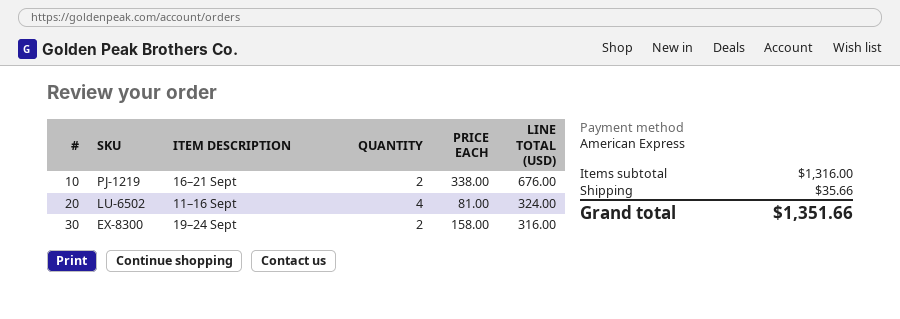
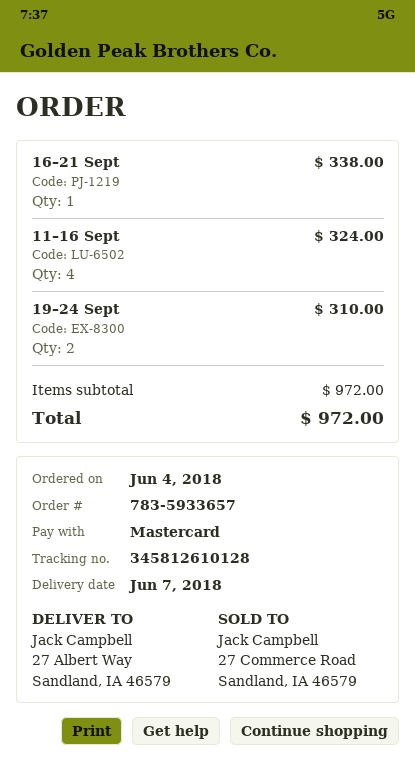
payment method: American Express -> Mastercard
16–21 Sept: 2 for 676.00 -> 1 for 338.00
19–24 Sept: 2 for 316.00 -> 2 for 310.00
subtotal: 1316.00 -> 972.00
shipping: 35.66 -> none
total: 1351.66 -> 972.00

